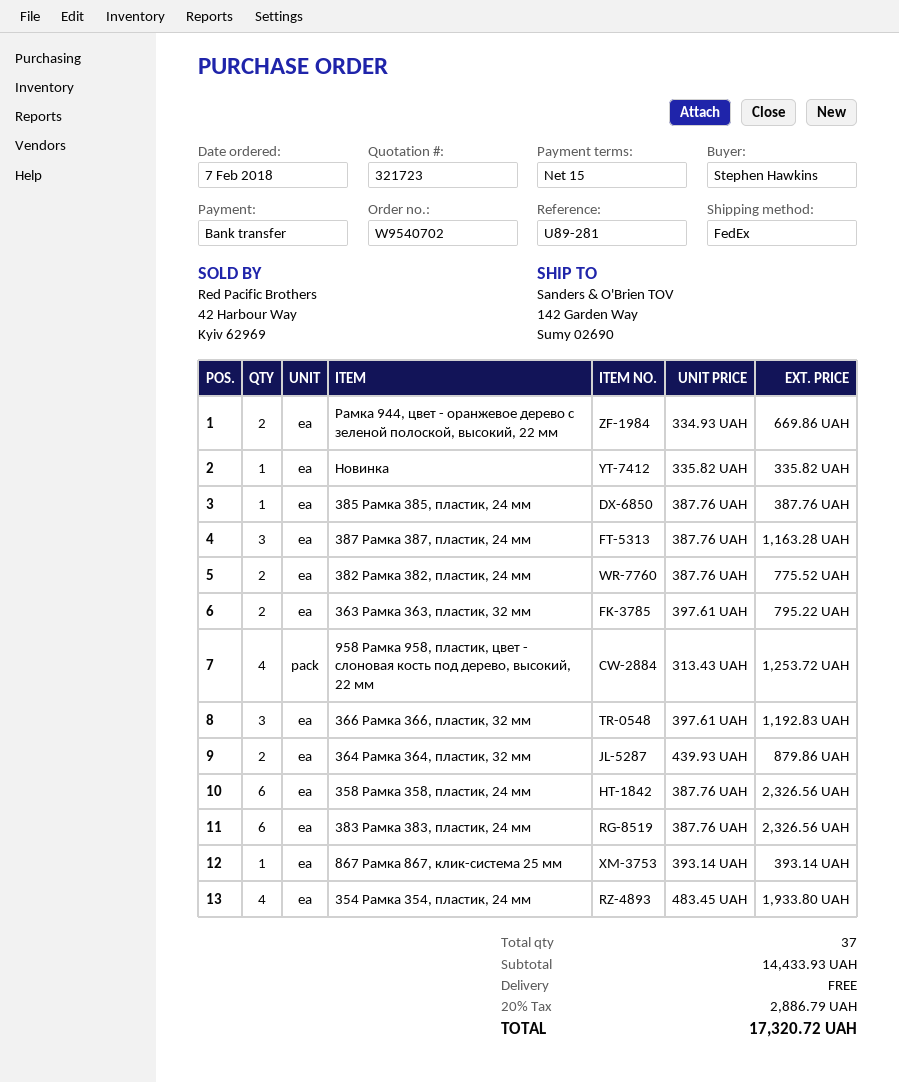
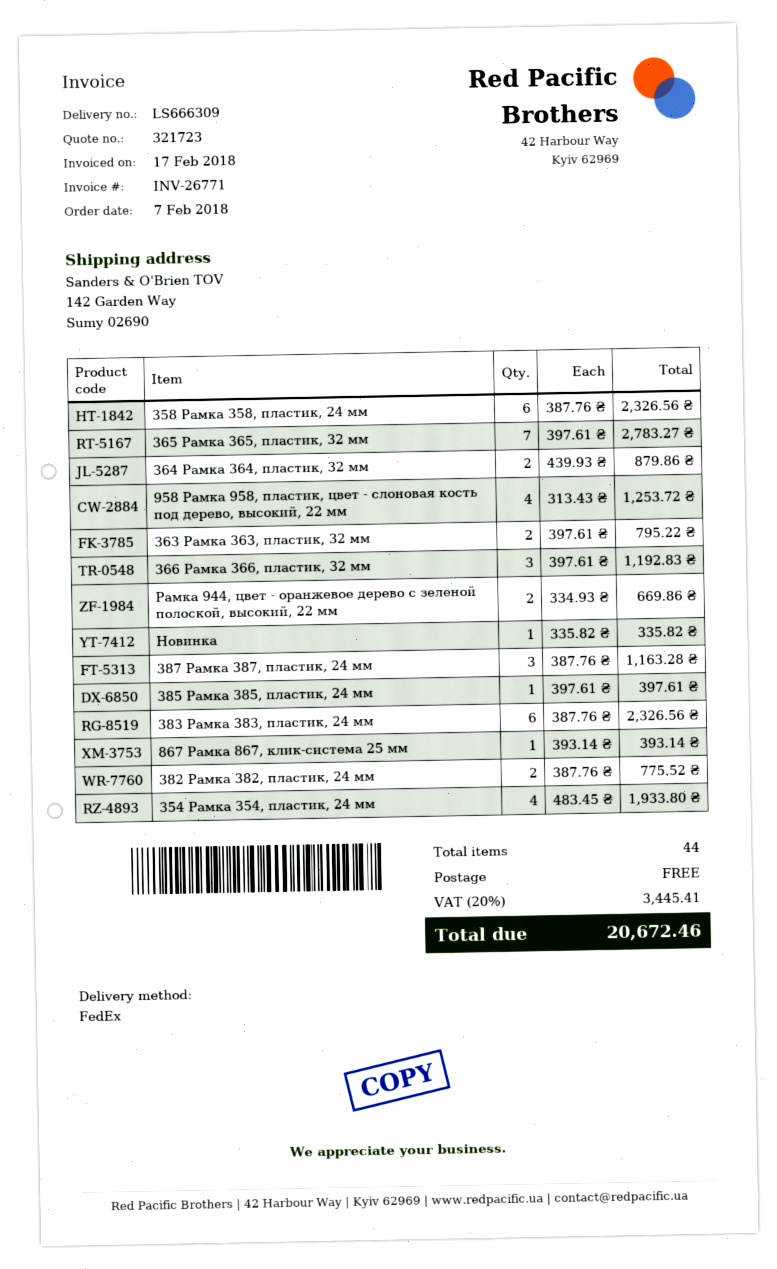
385 Рамка 385, пластик, 24 мм: 1 x 387.76 = 387.76 -> 1 x 397.61 = 397.61
365 Рамка 365, пластик, 32 мм: none -> 7 x 397.61 = 2783.27
total quantity: 37 -> 44
tax: 20% = 2886.79 -> 20% = 3445.41
total: 17320.72 -> 20672.46

